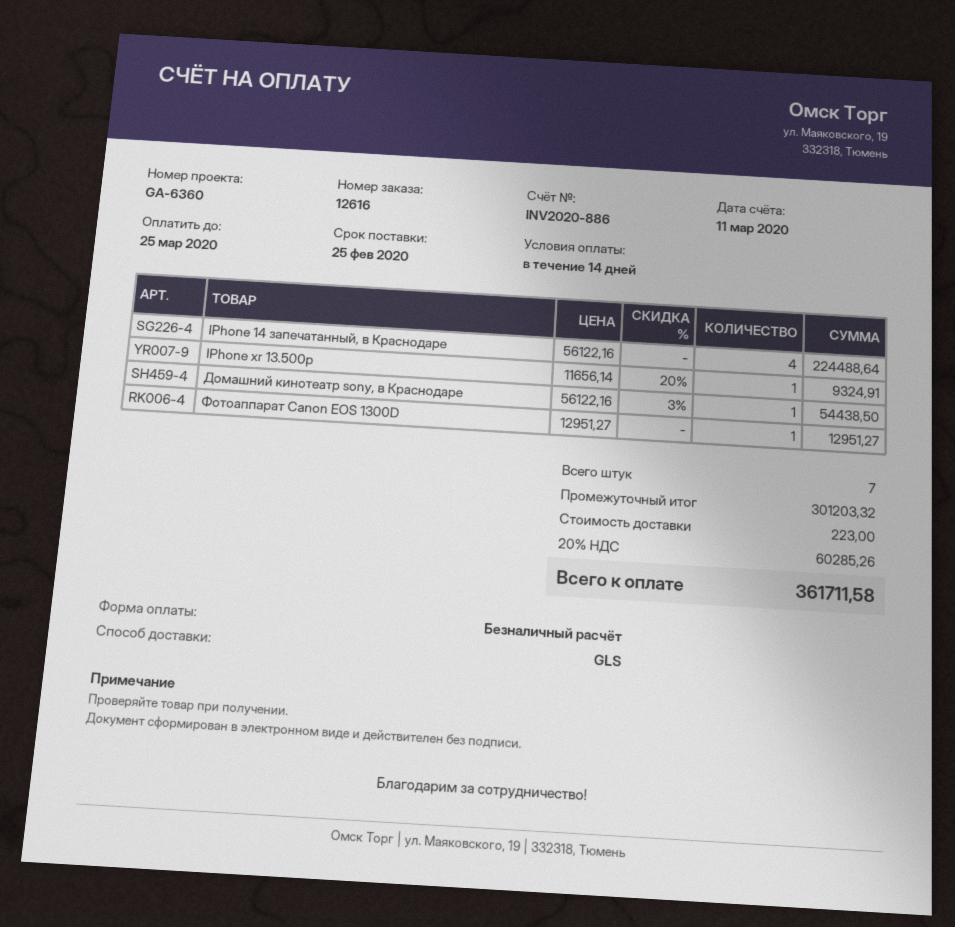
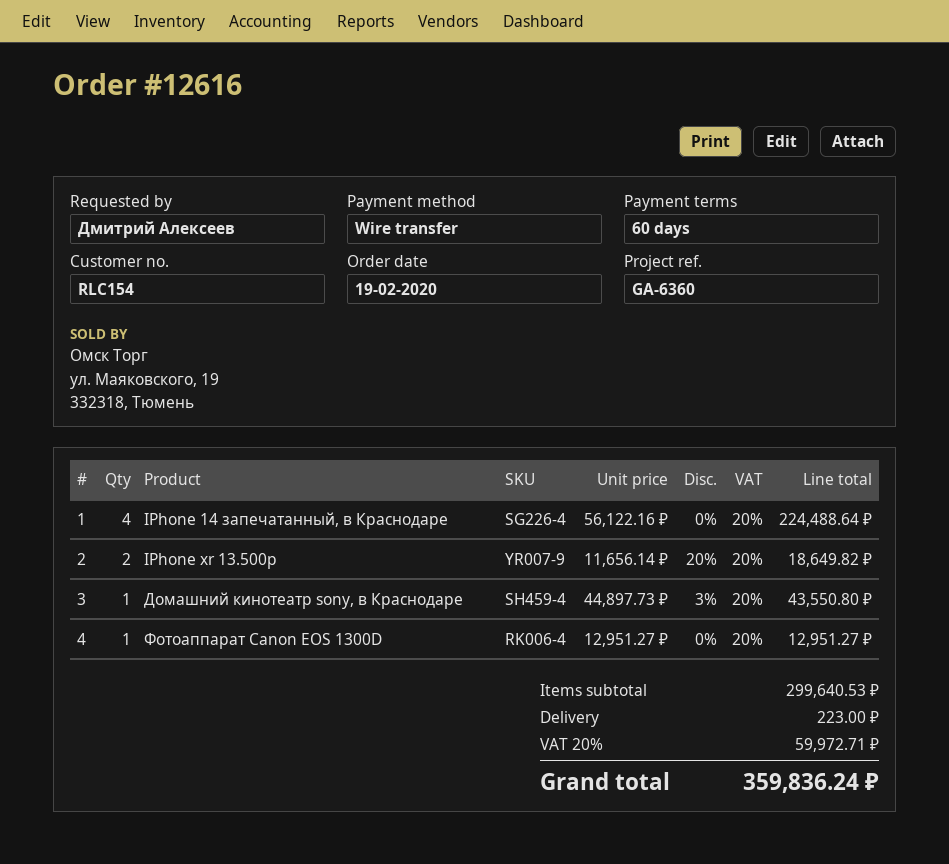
payment terms: 14 days -> 60 days
IPhone xr 13.500р: 1 x 11656.14 - 20% = 9324.91 -> 2 x 11656.14 - 20% = 18649.82
Домашний кинотеатр sony, в Краснодаре: 1 x 56122.16 - 3% = 54438.50 -> 1 x 44897.73 - 3% = 43550.80
subtotal: 301203.32 -> 299640.53
tax: 20% = 60285.26 -> 20% = 59972.71
total: 361711.58 -> 359836.24

